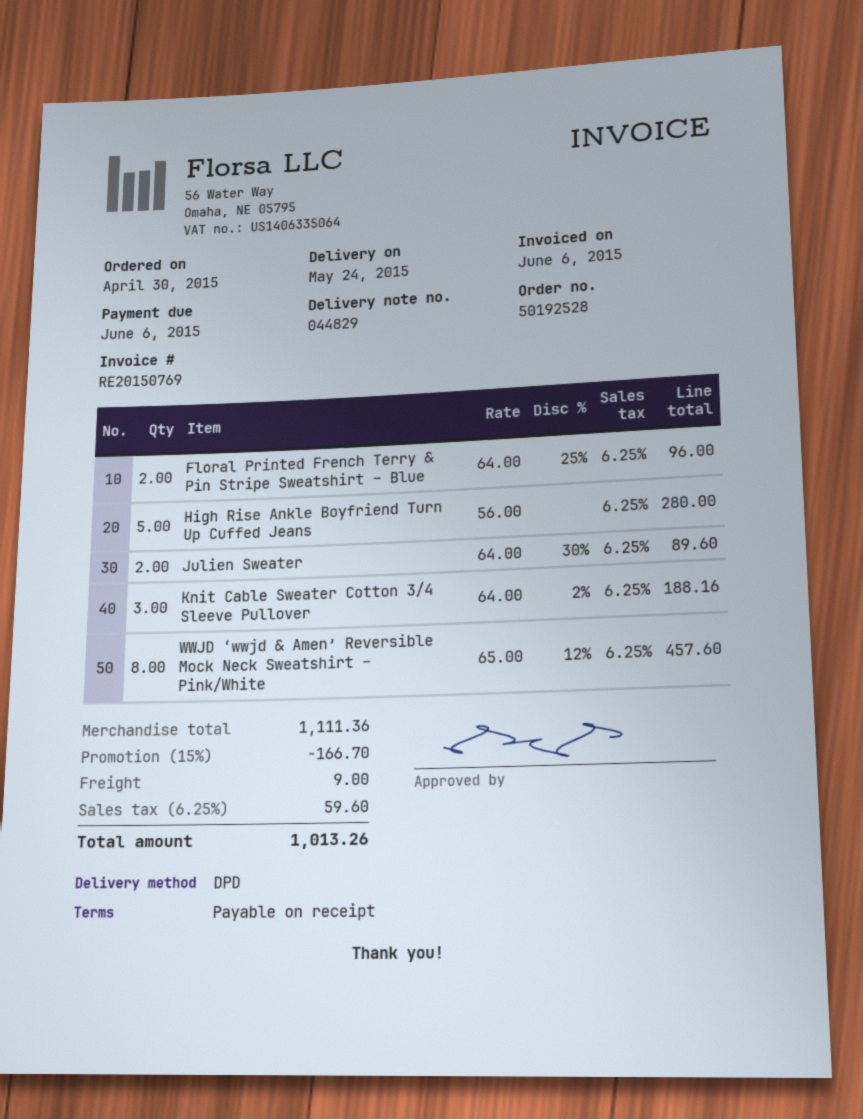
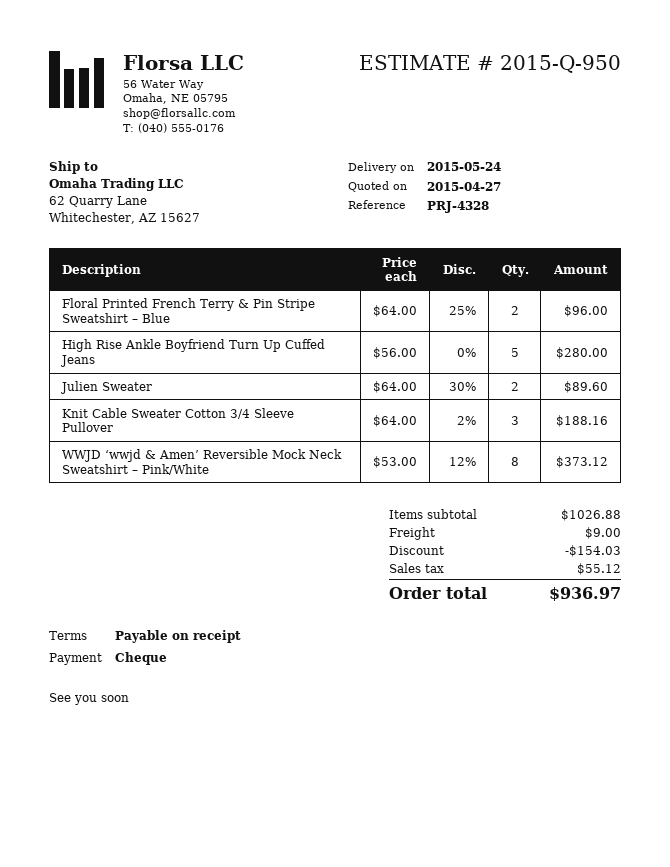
WWJD ‘wwjd & Amen’ Reversible Mock Neck Sweatshirt – Pink/White: 8 x 65.00 - 12% = 457.60 -> 8 x 53.00 - 12% = 373.12
subtotal: 1111.36 -> 1026.88
discount: 166.70 -> 154.03
tax: 59.60 -> 55.12
total: 1013.26 -> 936.97

